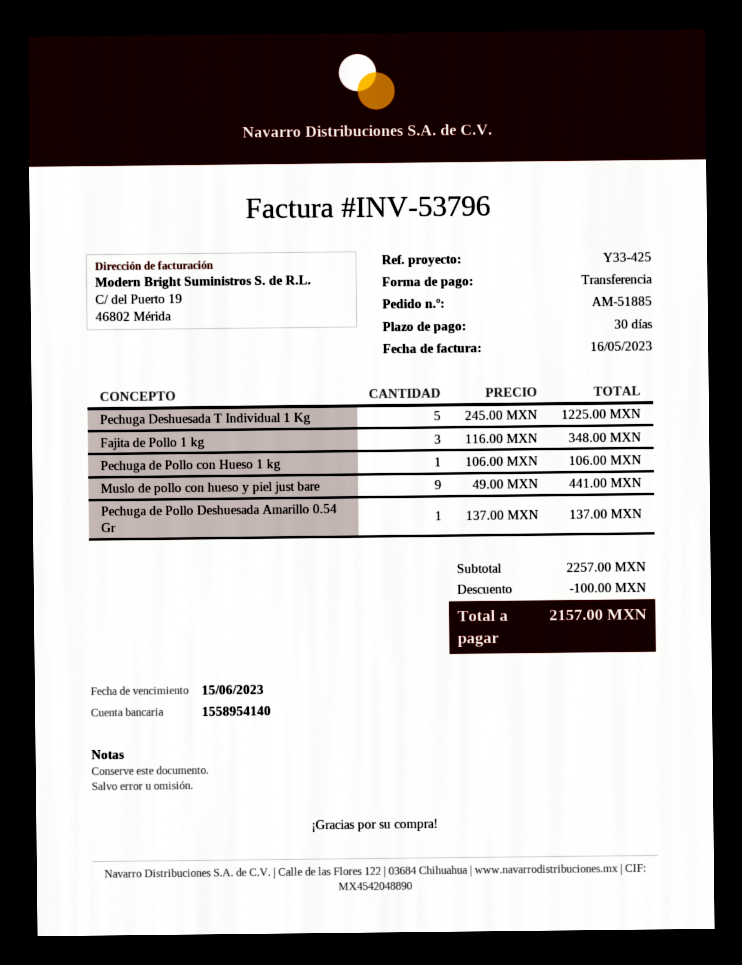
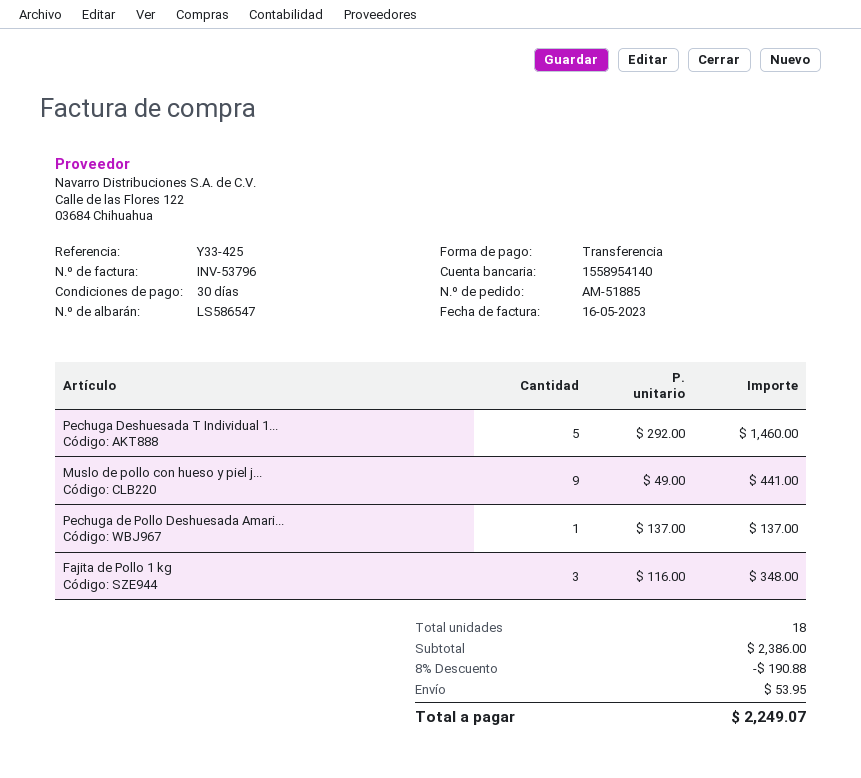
Pechuga Deshuesada T Individual 1 Kg: 5 x 245.00 = 1225.00 -> 5 x 292.00 = 1460.00
Pechuga de Pollo con Hueso 1 kg: 1 x 106.00 = 106.00 -> none
subtotal: 2257.00 -> 2386.00
discount: 100.00 -> 190.88
shipping: none -> 53.95
total: 2157.00 -> 2249.07

